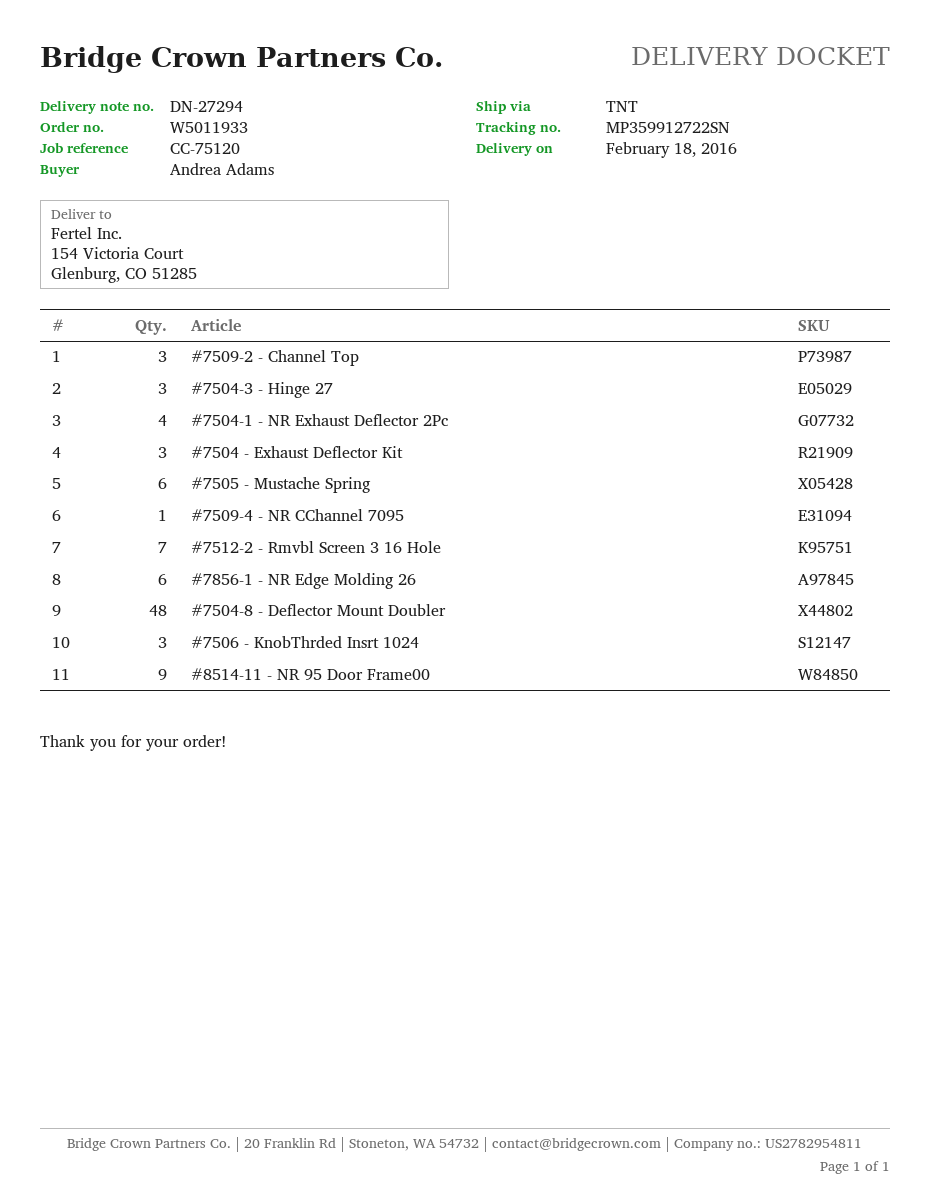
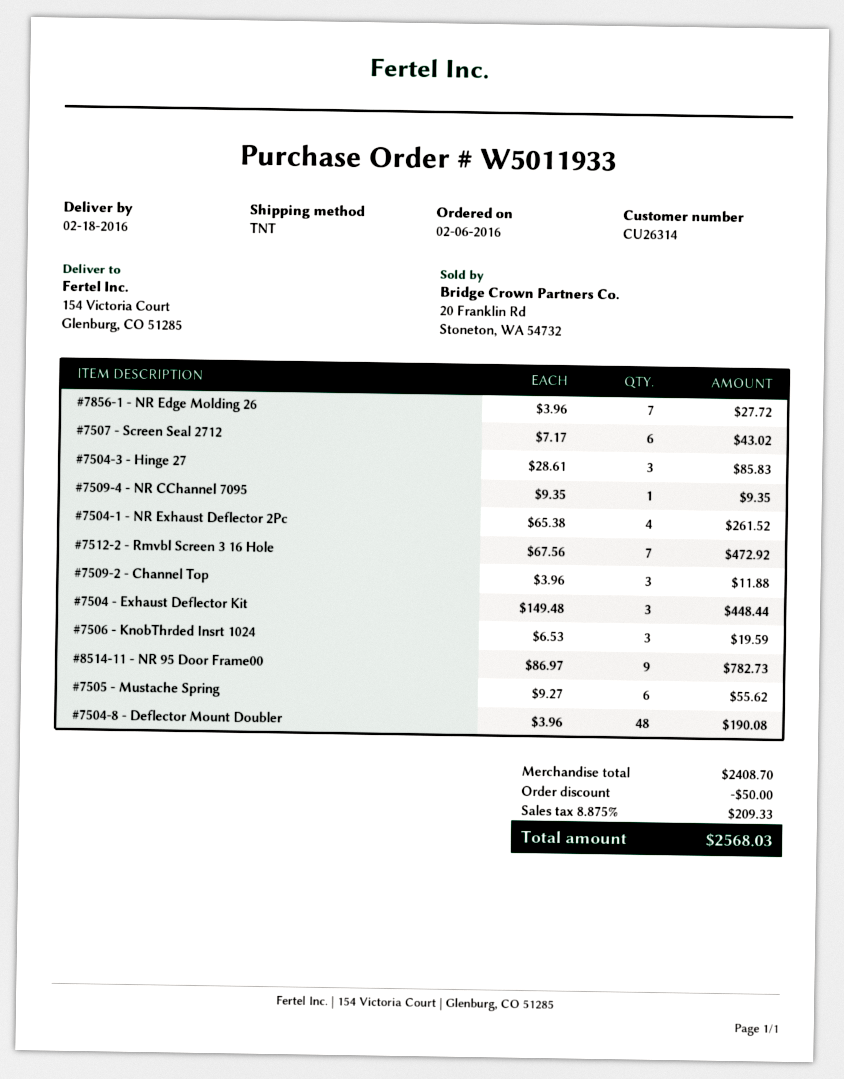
#7856-1 - NR Edge Molding 26: 6 -> 7
#7507 - Screen Seal 2712: none -> 6

